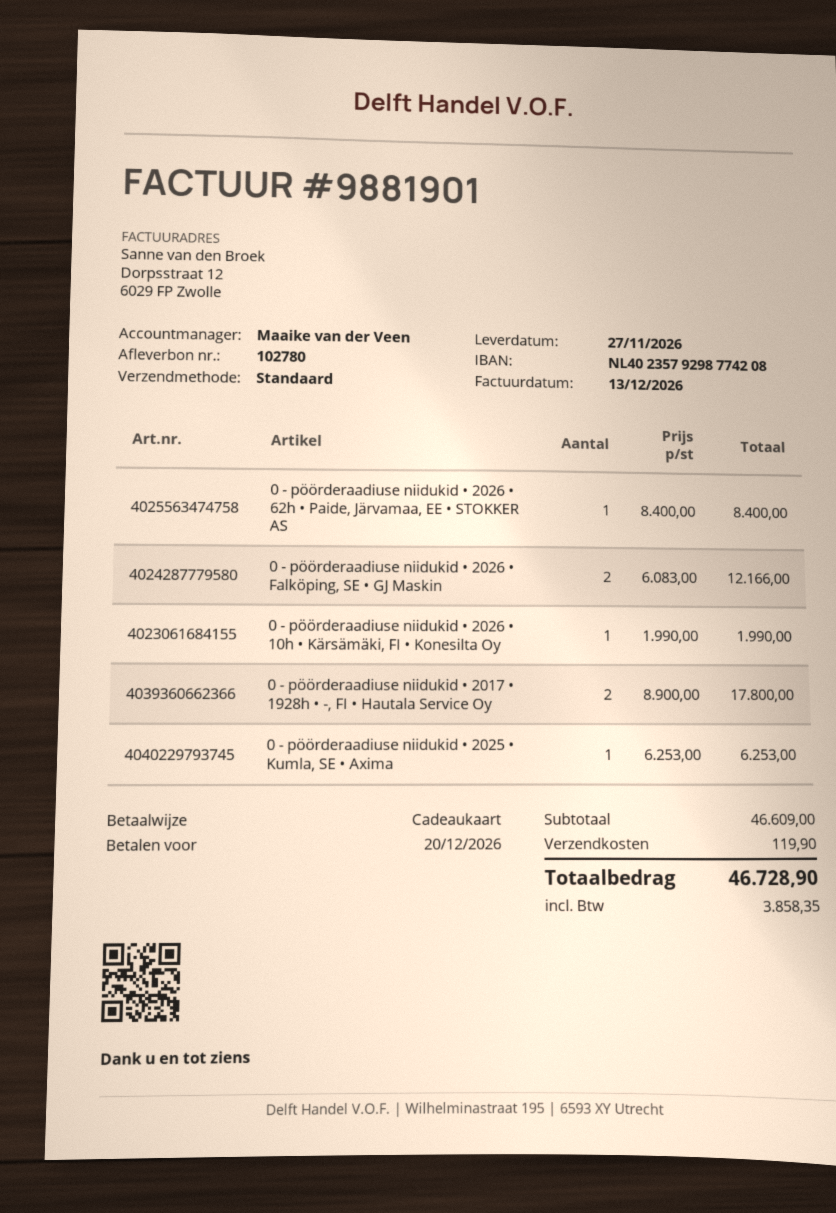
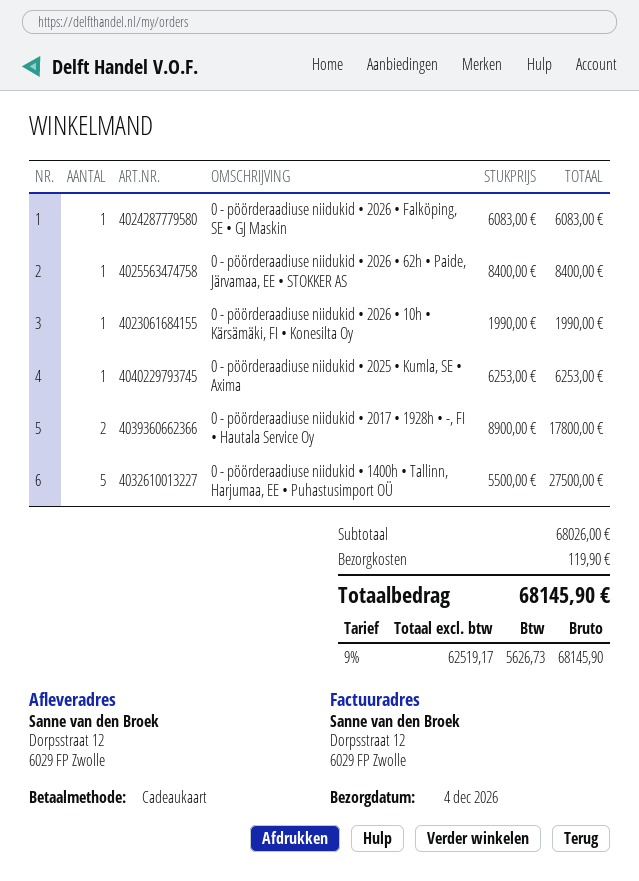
delivery date: 2026-11-27 -> 2026-12-04
0 - pöörderaadiuse niidukid • 2026 • Falköping, SE • GJ Maskin: 2 x 6083.00 = 12166.00 -> 1 x 6083.00 = 6083.00
0 - pöörderaadiuse niidukid • 1400h • Tallinn, Harjumaa, EE • Puhastusimport OÜ: none -> 5 x 5500.00 = 27500.00
subtotal: 46609.00 -> 68026.00
tax: 3858.35 -> 5626.73
total: 46728.90 -> 68145.90

